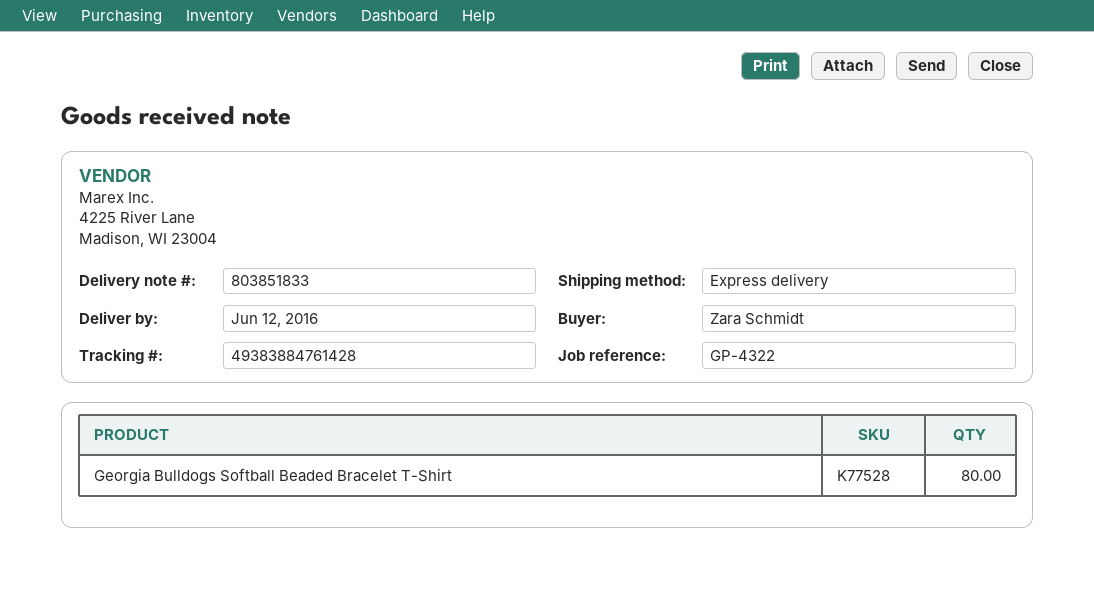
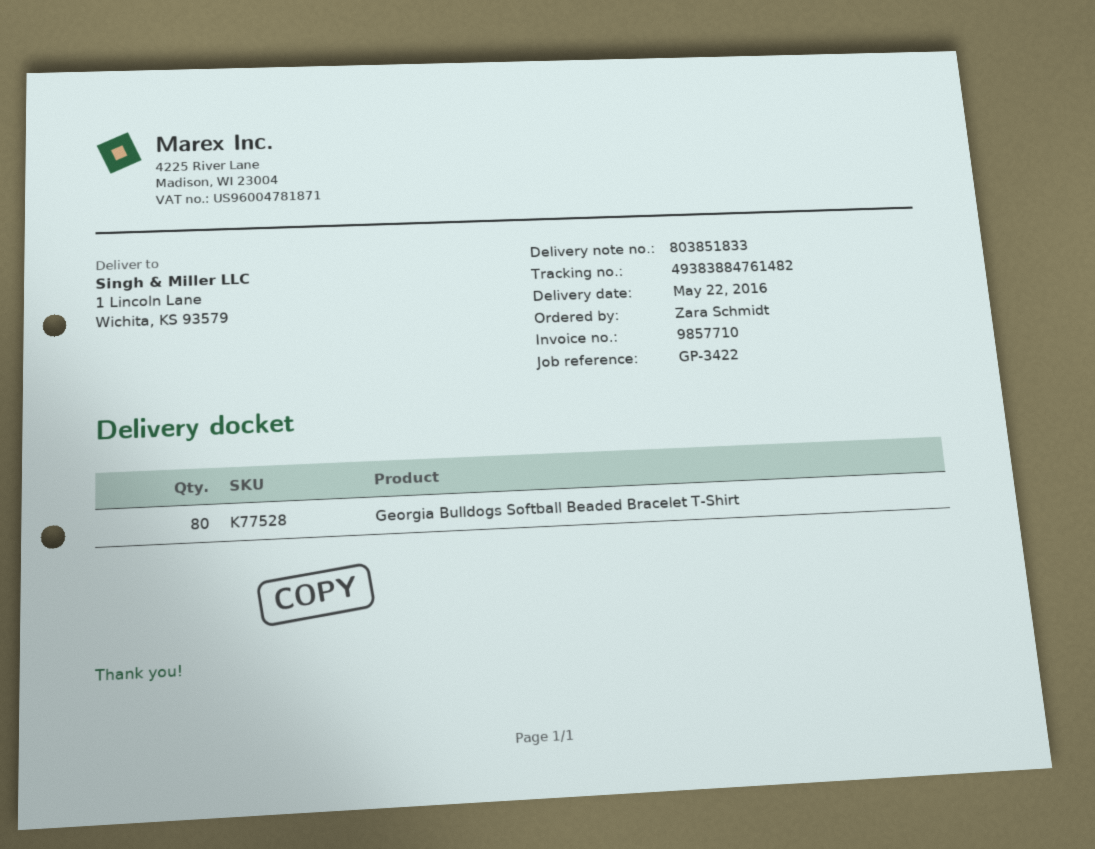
delivery date: 2016-06-12 -> 2016-05-22
reference: GP-4322 -> GP-3422
tracking number: 49383884761428 -> 49383884761482

